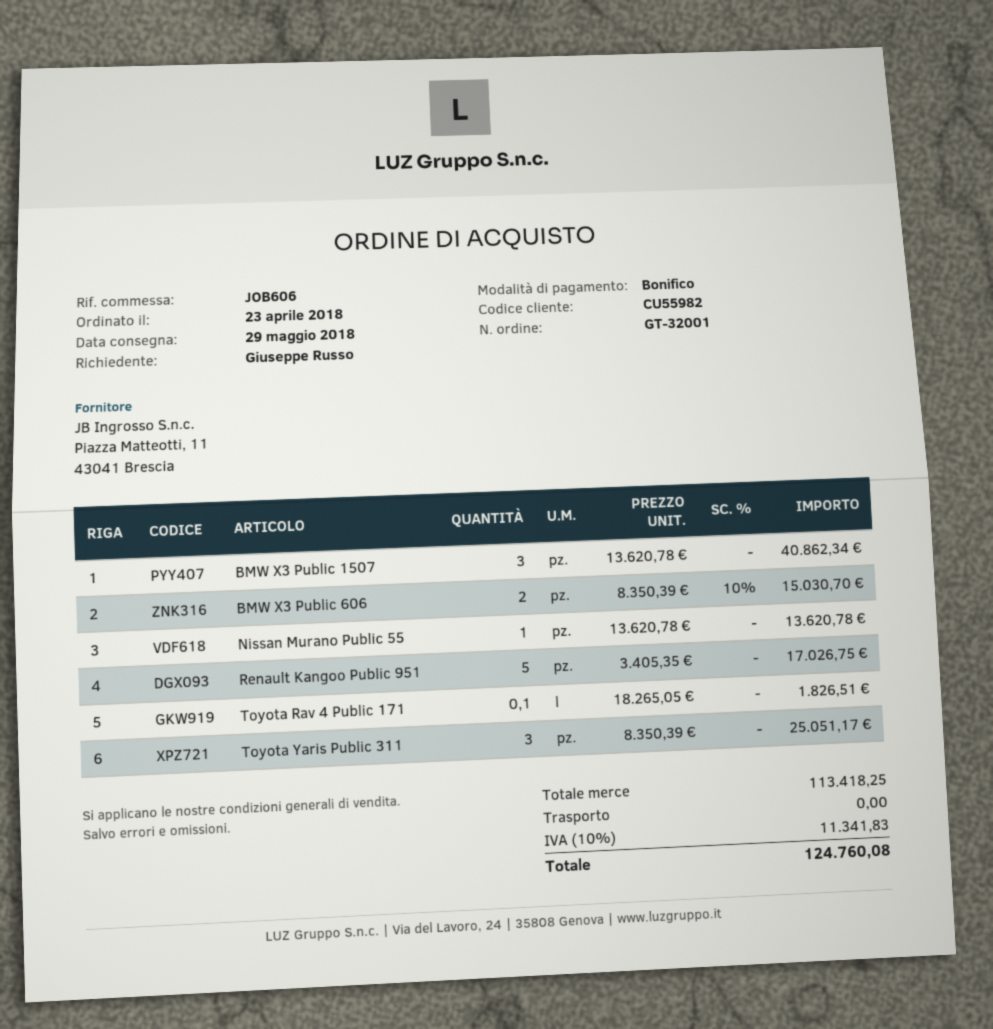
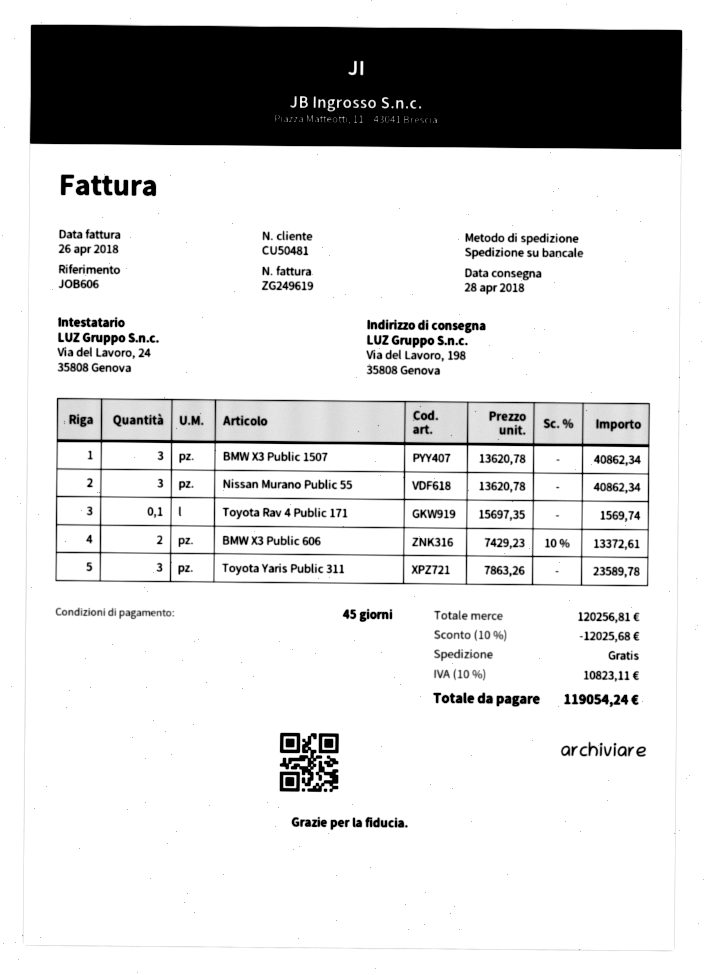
delivery date: 2018-05-29 -> 2018-04-28
customer number: CU55982 -> CU50481
BMW X3 Public 606: 2 x 8350.39 - 10% = 15030.70 -> 2 x 7429.23 - 10% = 13372.61
Nissan Murano Public 55: 1 x 13620.78 = 13620.78 -> 3 x 13620.78 = 40862.34
Renault Kangoo Public 951: 5 x 3405.35 = 17026.75 -> none
Toyota Rav 4 Public 171: 0.1 x 18265.05 = 1826.51 -> 0.1 x 15697.35 = 1569.74
Toyota Yaris Public 311: 3 x 8350.39 = 25051.17 -> 3 x 7863.26 = 23589.78
subtotal: 113418.25 -> 120256.81
discount: none -> 10% = 12025.68
tax: 10% = 11341.83 -> 10% = 10823.11
total: 124760.08 -> 119054.24

